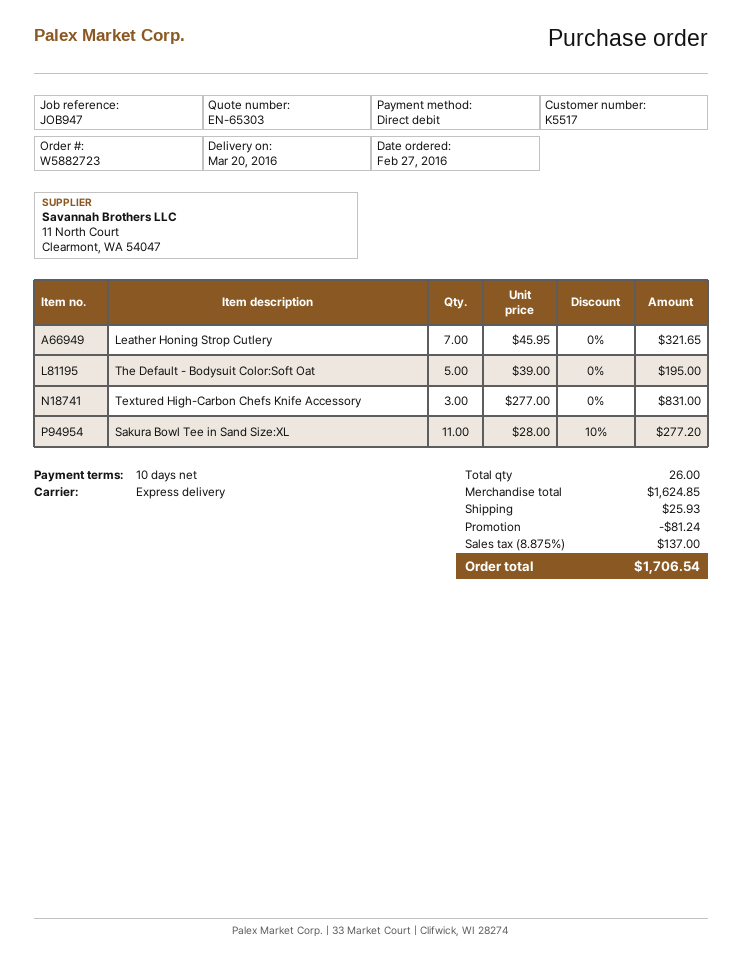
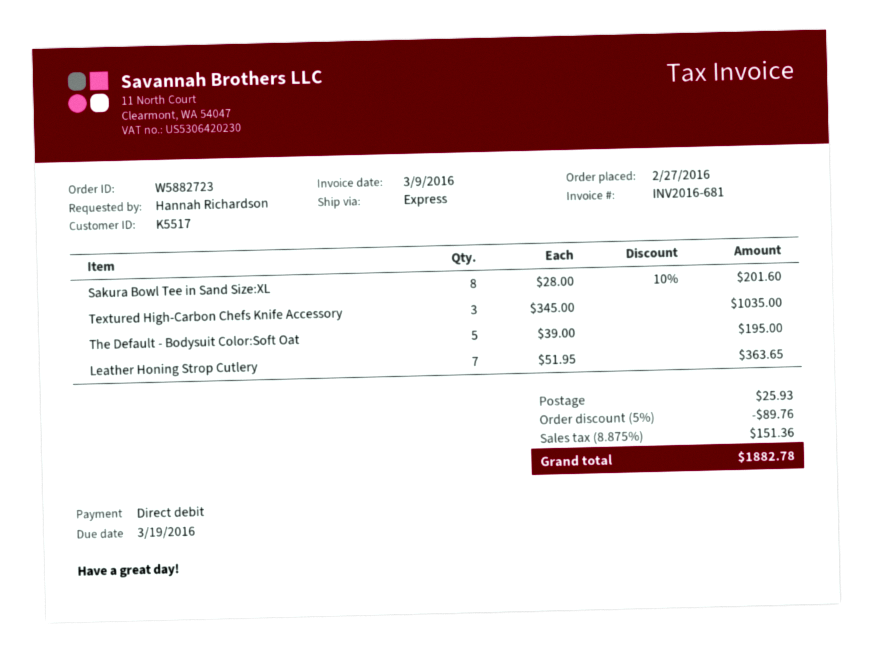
Leather Honing Strop Cutlery: 7 x 45.95 = 321.65 -> 7 x 51.95 = 363.65
Textured High-Carbon Chefs Knife Accessory: 3 x 277.00 = 831.00 -> 3 x 345.00 = 1035.00
Sakura Bowl Tee in Sand Size:XL: 11 x 28.00 - 10% = 277.20 -> 8 x 28.00 - 10% = 201.60
discount: 81.24 -> 89.76
tax: 8.875% = 137.00 -> 8.875% = 151.36
total: 1706.54 -> 1882.78

